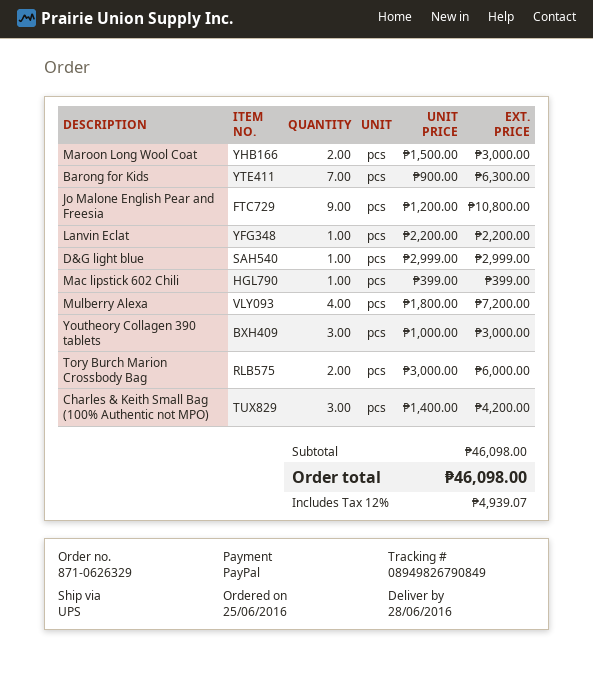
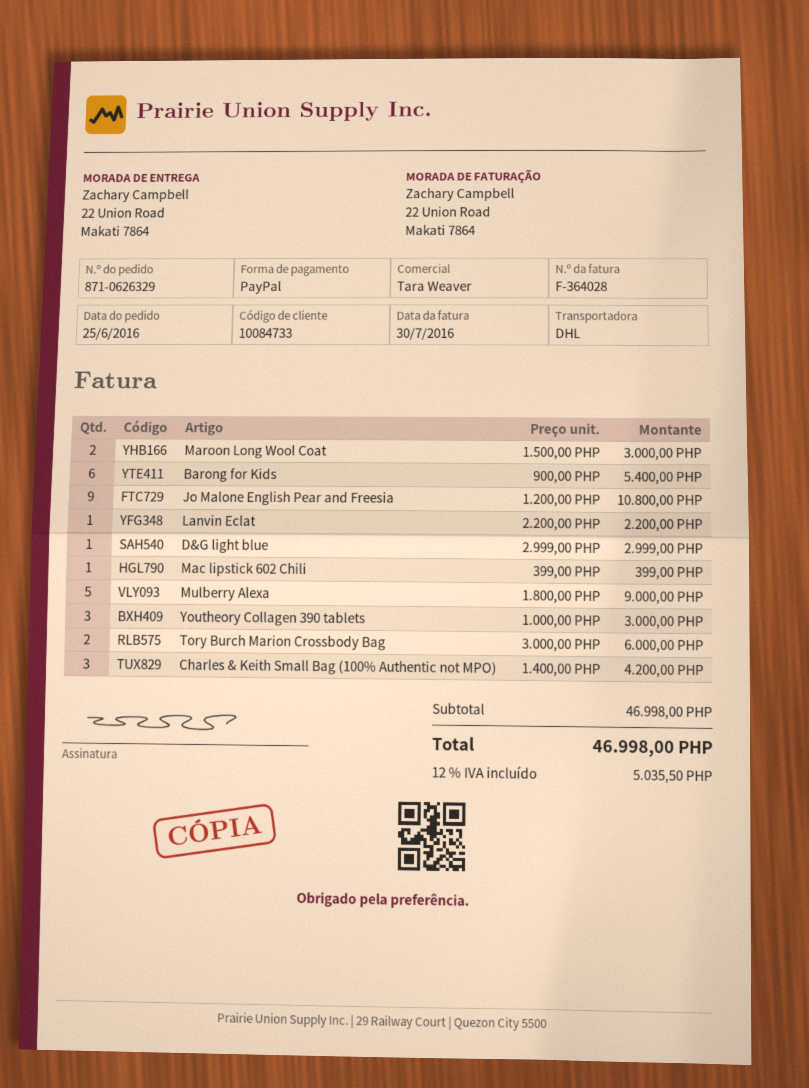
shipping method: UPS -> DHL
Barong for Kids: 7 x 900.00 = 6300.00 -> 6 x 900.00 = 5400.00
Mulberry Alexa: 4 x 1800.00 = 7200.00 -> 5 x 1800.00 = 9000.00
subtotal: 46098.00 -> 46998.00
tax: 12% = 4939.07 -> 12% = 5035.50
total: 46098.00 -> 46998.00

